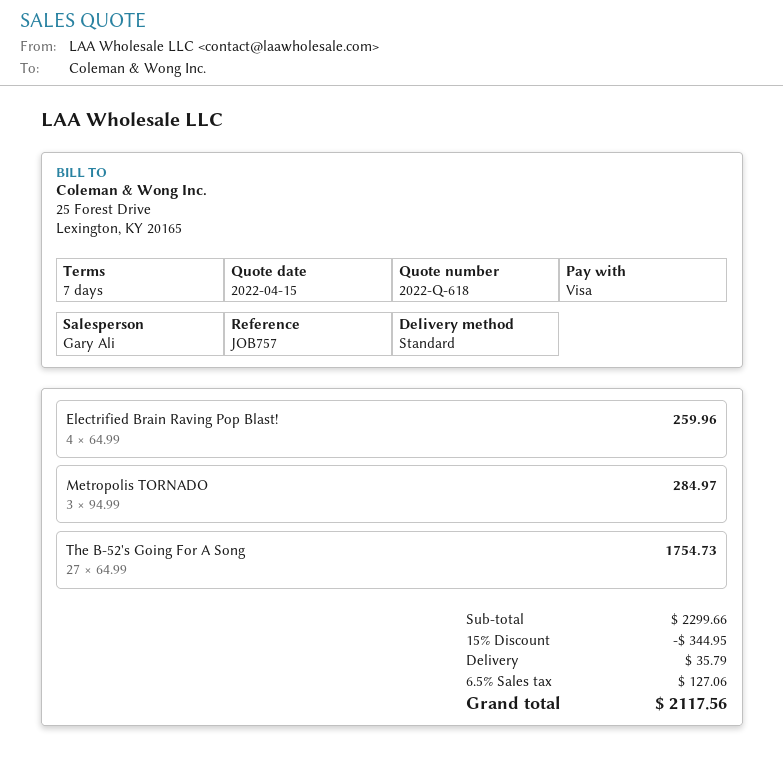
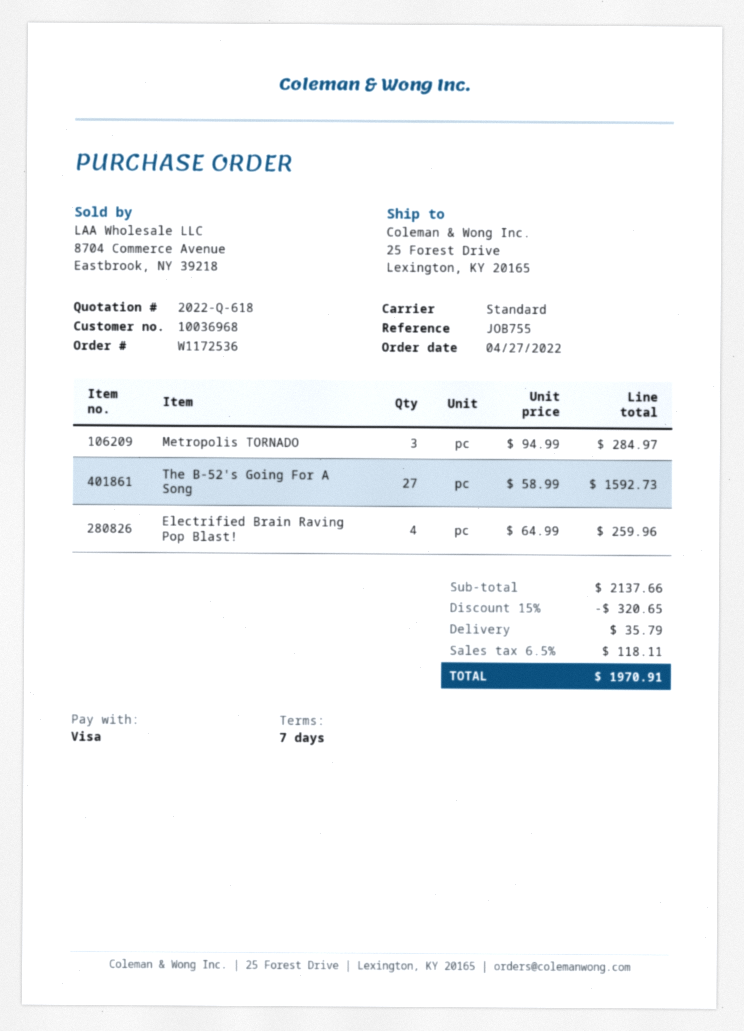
reference: JOB757 -> JOB755
The B-52's Going For A Song: 27 x 64.99 = 1754.73 -> 27 x 58.99 = 1592.73
subtotal: 2299.66 -> 2137.66
discount: 15% = 344.95 -> 15% = 320.65
tax: 6.5% = 127.06 -> 6.5% = 118.11
total: 2117.56 -> 1970.91

